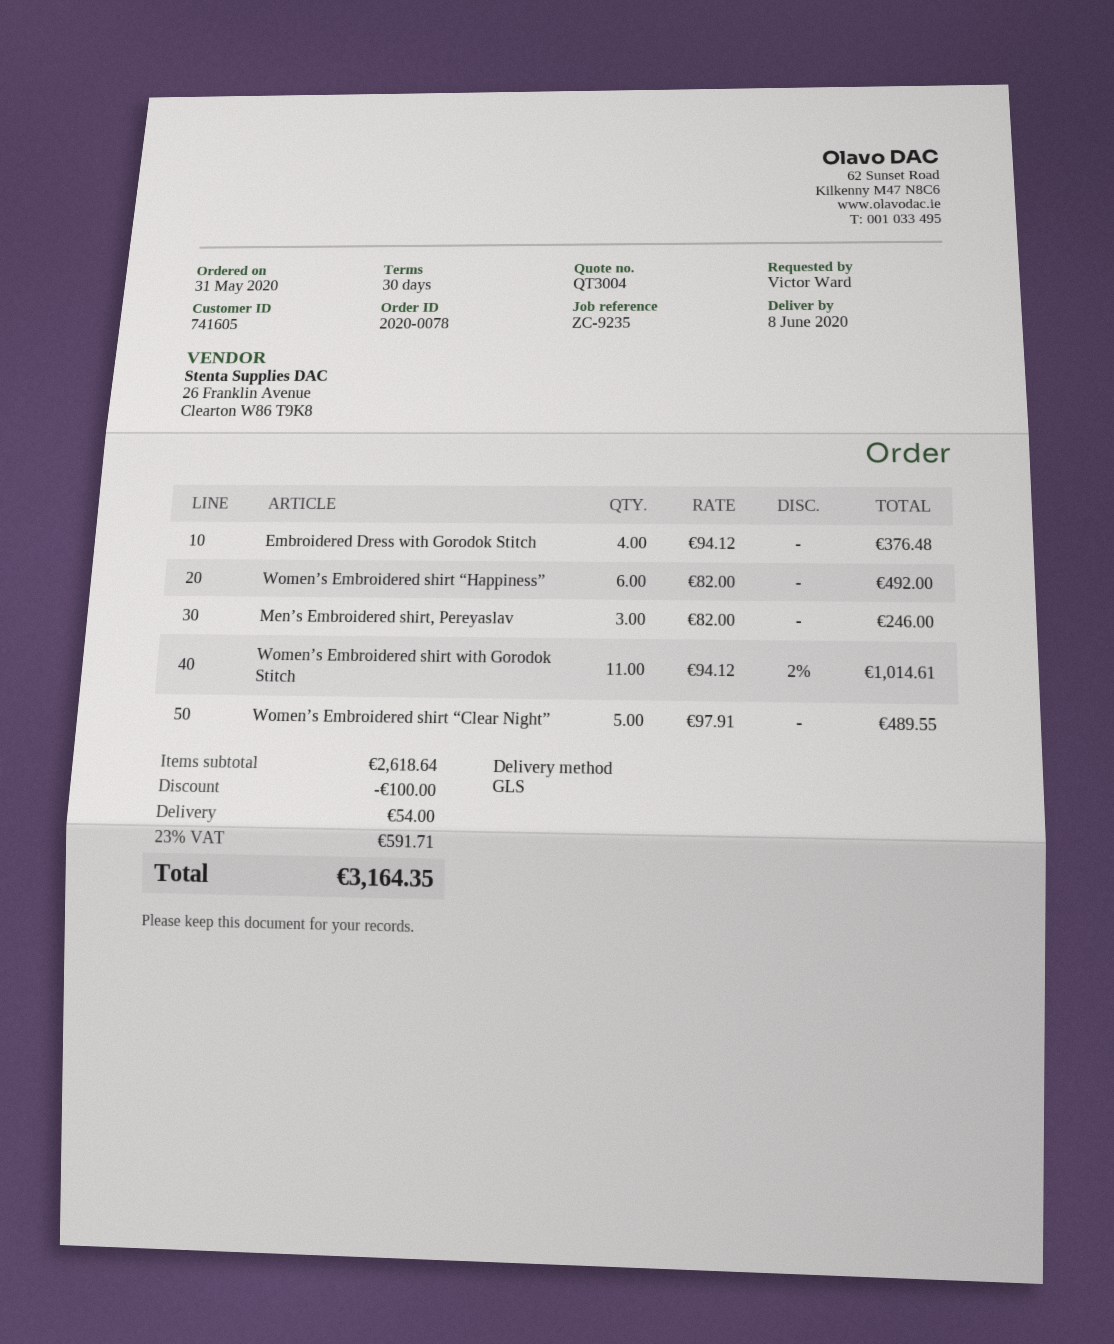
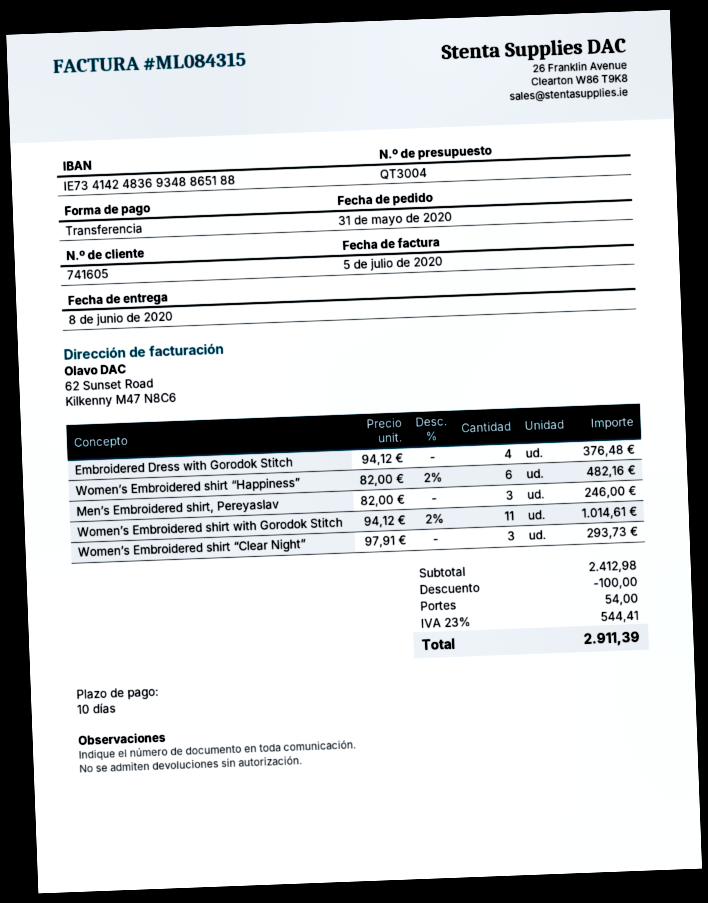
payment terms: 30 days -> 10 days
Women’s Embroidered shirt “Happiness”: 6 x 82.00 = 492.00 -> 6 x 82.00 - 2% = 482.16
Women’s Embroidered shirt “Clear Night”: 5 x 97.91 = 489.55 -> 3 x 97.91 = 293.73
subtotal: 2618.64 -> 2412.98
tax: 23% = 591.71 -> 23% = 544.41
total: 3164.35 -> 2911.39

